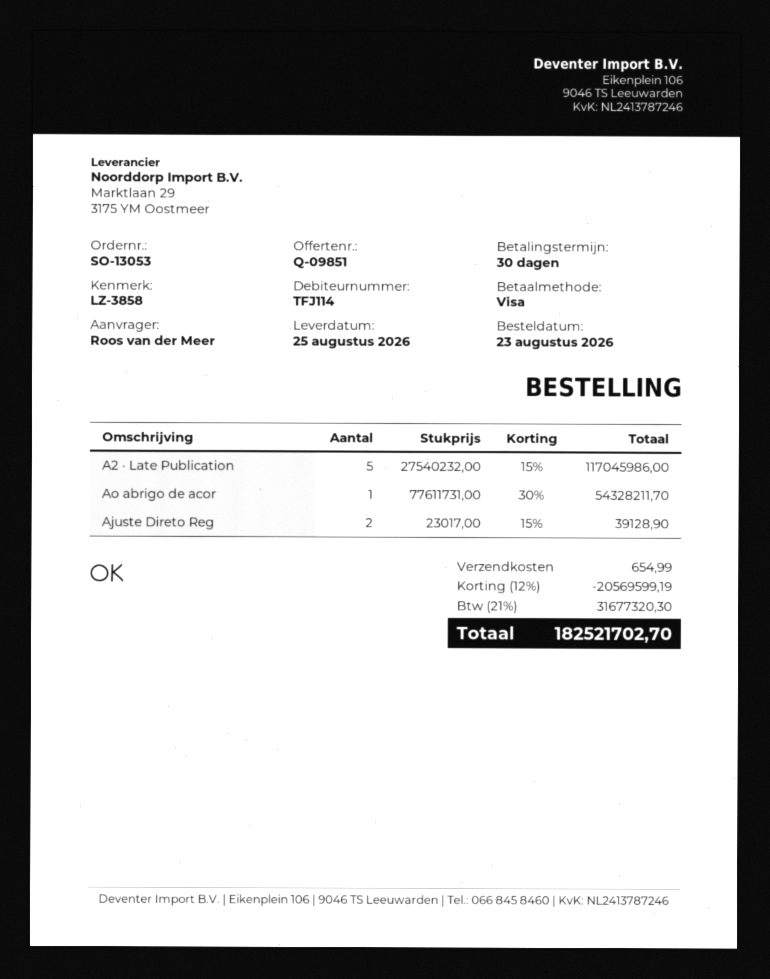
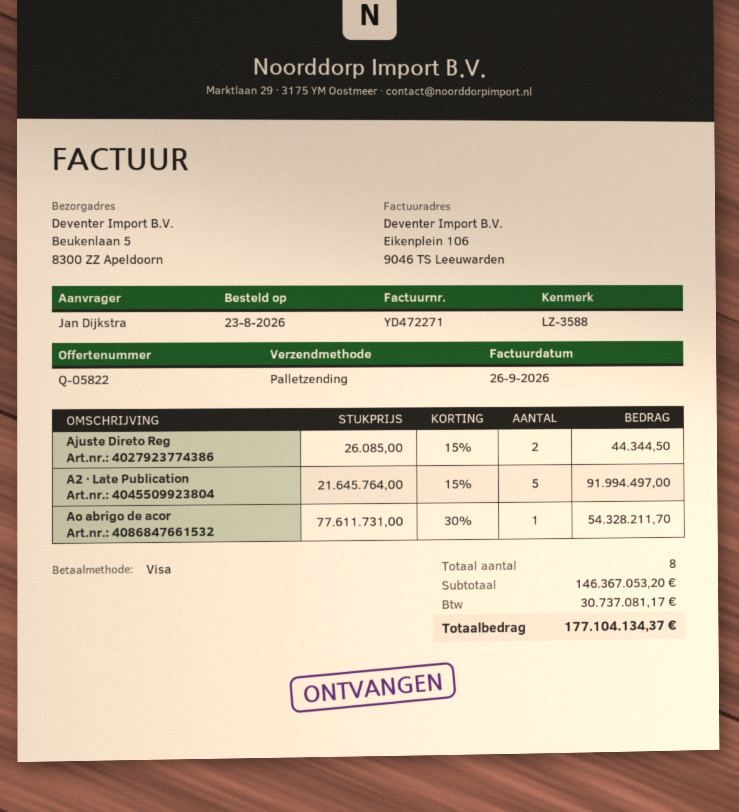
quote number: Q-09851 -> Q-05822
reference: LZ-3858 -> LZ-3588
ordered by: Roos van der Meer -> Jan Dijkstra
A2 · Late Publication: 5 x 27540232.00 - 15% = 117045986.00 -> 5 x 21645764.00 - 15% = 91994497.00
Ajuste Direto Reg: 2 x 23017.00 - 15% = 39128.90 -> 2 x 26085.00 - 15% = 44344.50
discount: 12% = 20569599.19 -> none
shipping: 654.99 -> none
tax: 31677320.30 -> 30737081.17
total: 182521702.70 -> 177104134.37

